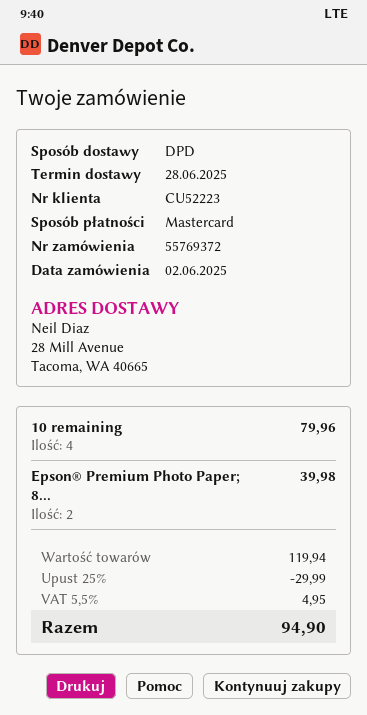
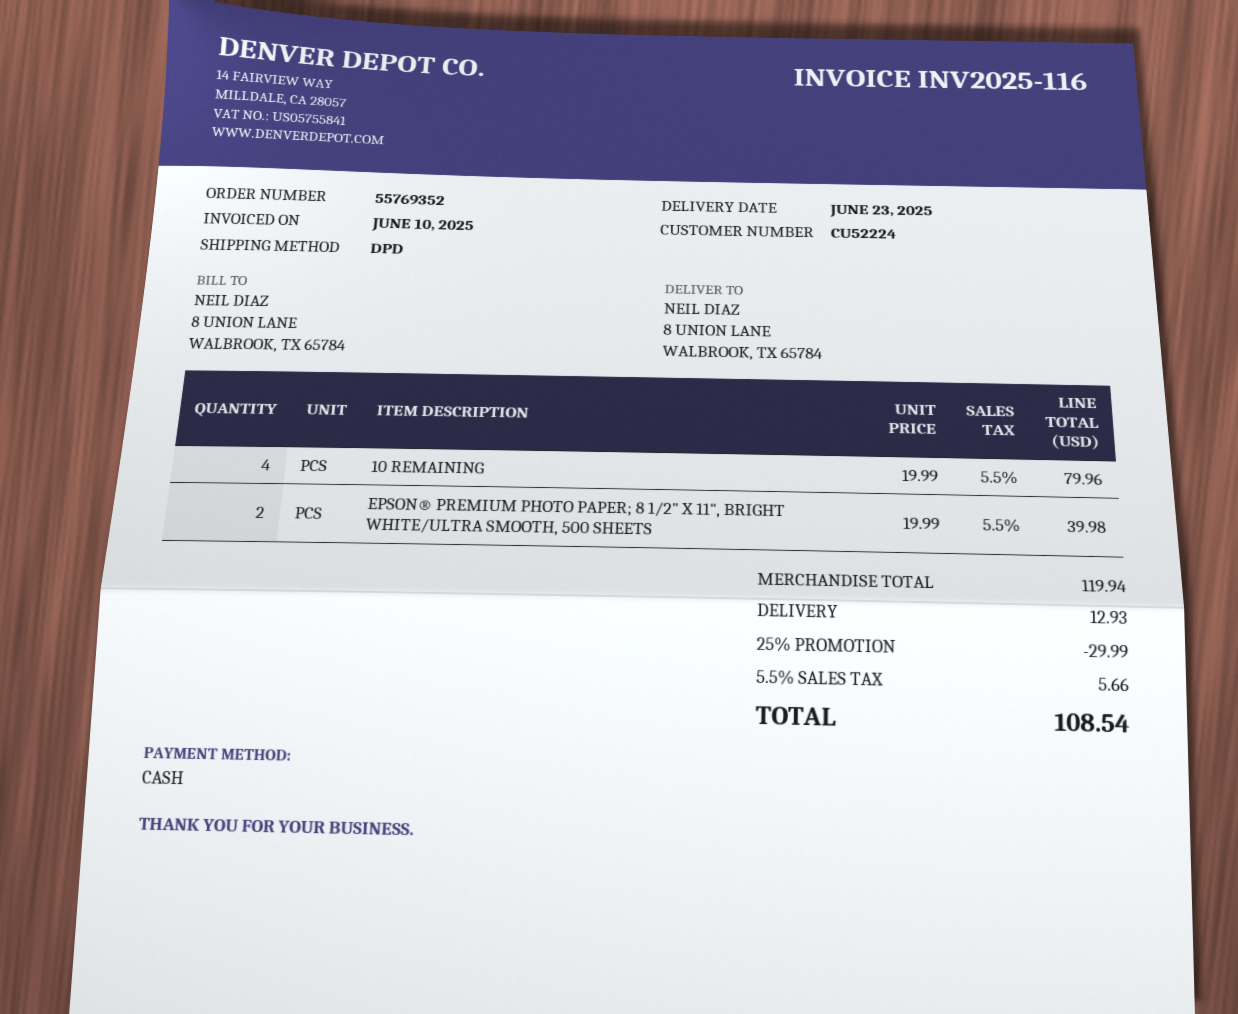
order number: 55769372 -> 55769352
delivery date: 2025-06-28 -> 2025-06-23
customer number: CU52223 -> CU52224
payment method: Mastercard -> cash
ship to: 28 Mill Avenue, Tacoma, WA 40665 -> 8 UNION LANE, WALBROOK, TX 65784
shipping: none -> 12.93
tax: 5.5% = 4.95 -> 5.5% = 5.66
total: 94.90 -> 108.54

